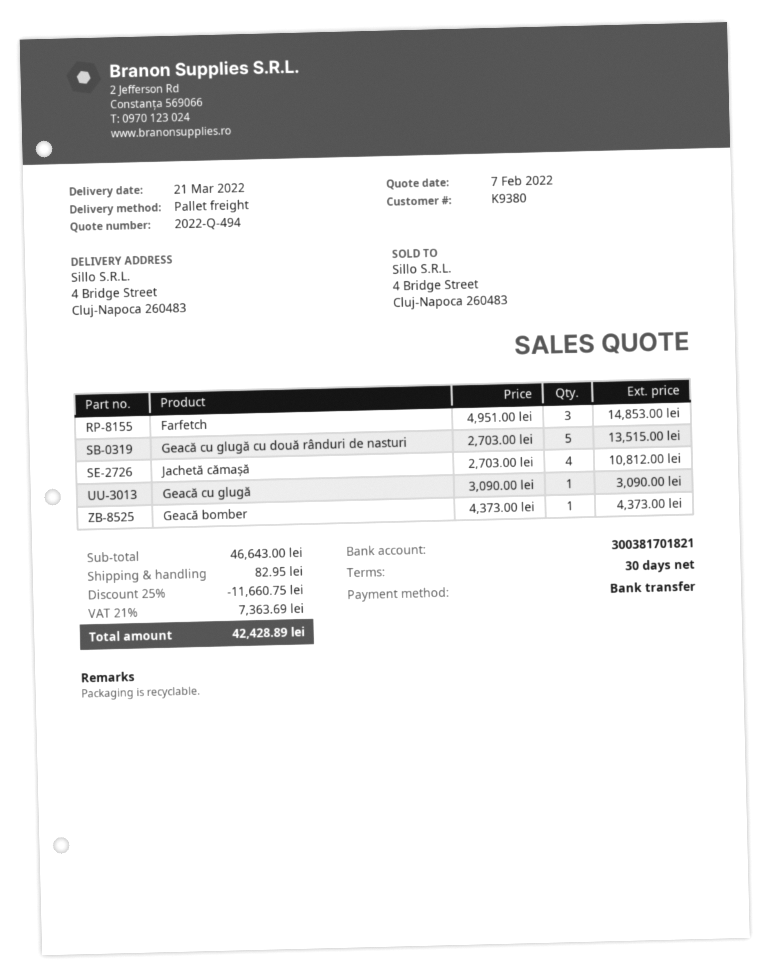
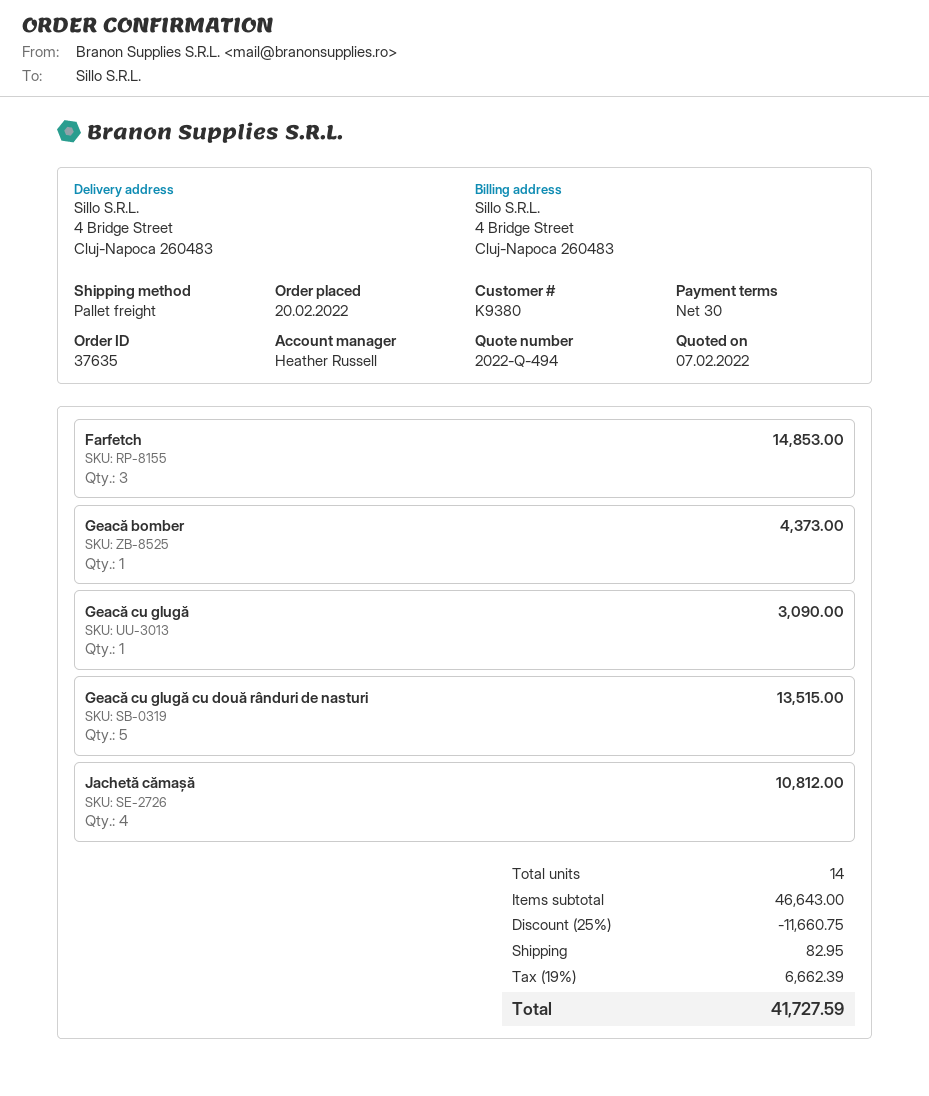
tax: 21% = 7363.69 -> 19% = 6662.39
total: 42428.89 -> 41727.59

